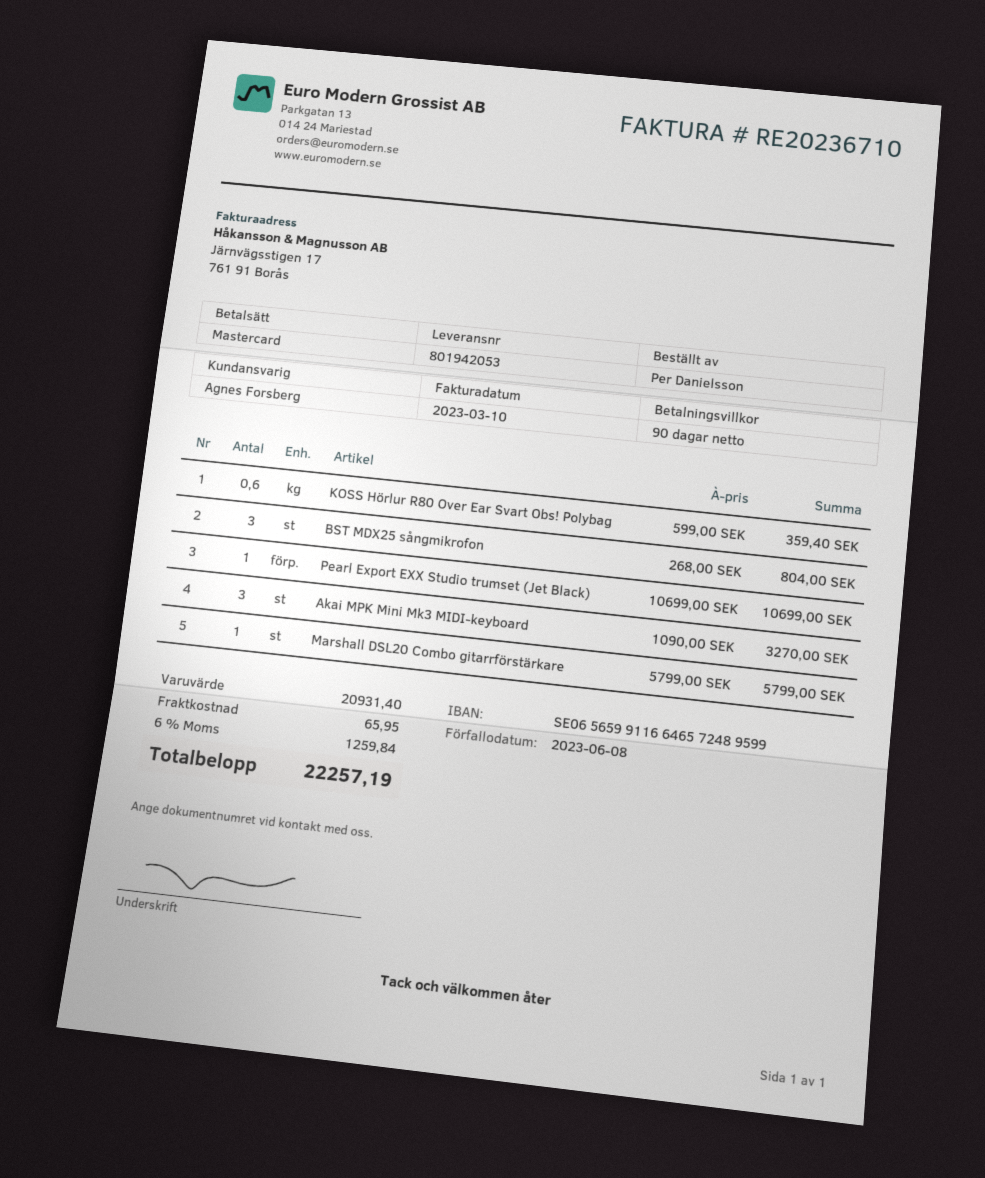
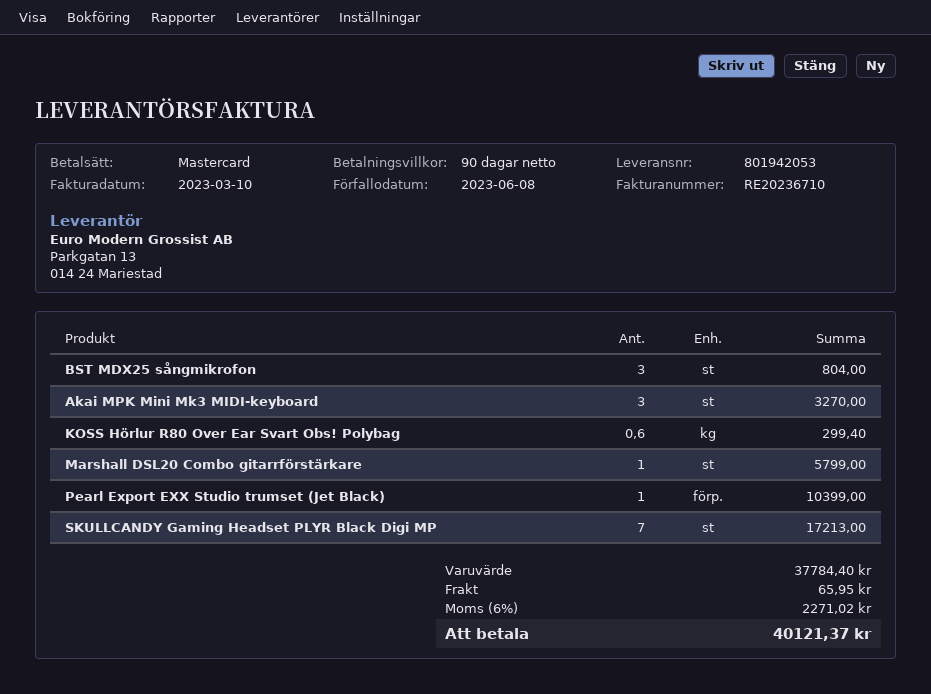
KOSS Hörlur R80 Over Ear Svart Obs! Polybag: 0.6 for 359.40 -> 0.6 for 299.40
Pearl Export EXX Studio trumset (Jet Black): 1 for 10699.00 -> 1 for 10399.00
SKULLCANDY Gaming Headset PLYR Black Digi MP: none -> 7 for 17213.00
subtotal: 20931.40 -> 37784.40
tax: 6% = 1259.84 -> 6% = 2271.02
total: 22257.19 -> 40121.37

